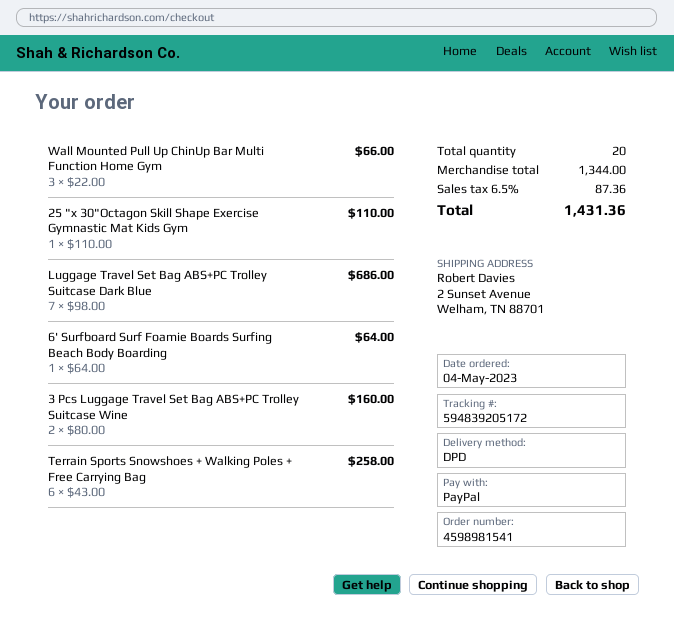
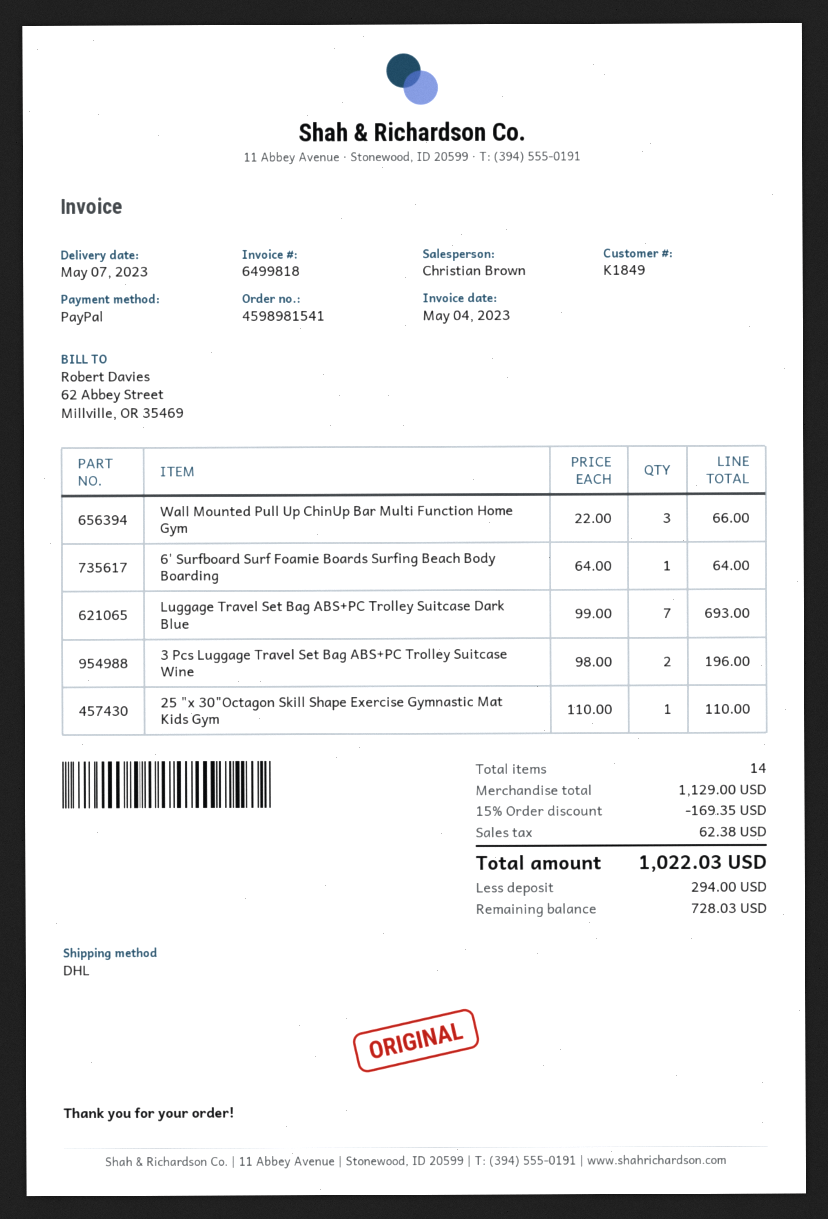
shipping method: DPD -> DHL
Luggage Travel Set Bag ABS+PC Trolley Suitcase Dark Blue: 7 x 98.00 = 686.00 -> 7 x 99.00 = 693.00
3 Pcs Luggage Travel Set Bag ABS+PC Trolley Suitcase Wine: 2 x 80.00 = 160.00 -> 2 x 98.00 = 196.00
Terrain Sports Snowshoes + Walking Poles + Free Carrying Bag: 6 x 43.00 = 258.00 -> none
total quantity: 20 -> 14
subtotal: 1344.00 -> 1129.00
discount: none -> 15% = 169.35
tax: 87.36 -> 62.38
total: 1431.36 -> 1022.03

